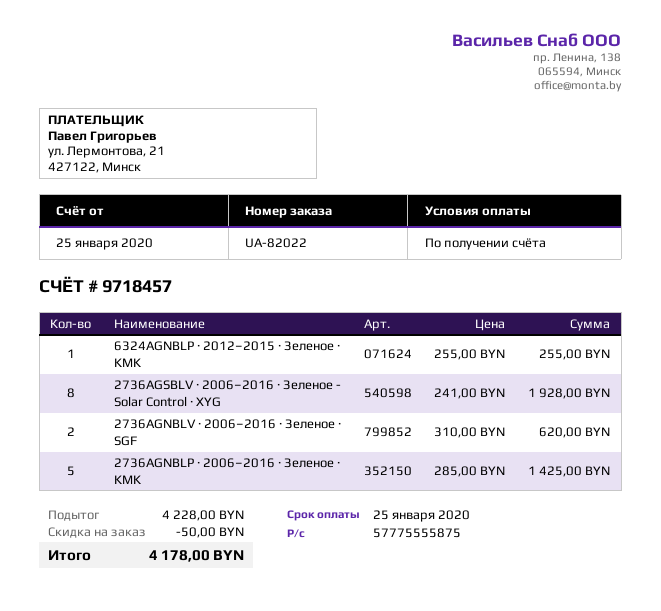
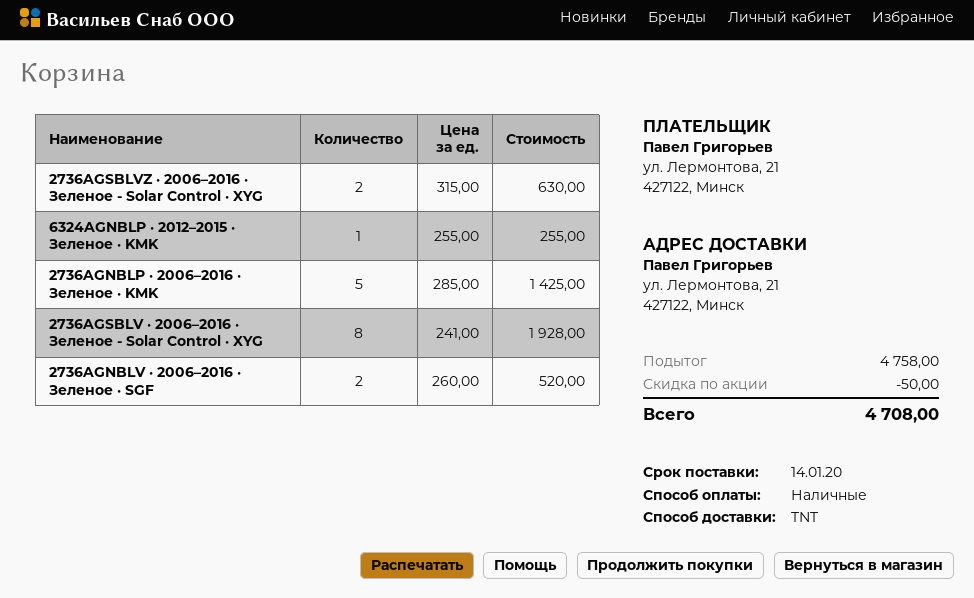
2736AGNBLV · 2006–2016 · Зеленое · SGF: 2 x 310.00 = 620.00 -> 2 x 260.00 = 520.00
2736AGSBLVZ · 2006–2016 · Зеленое - Solar Control · XYG: none -> 2 x 315.00 = 630.00
subtotal: 4228.00 -> 4758.00
total: 4178.00 -> 4708.00

